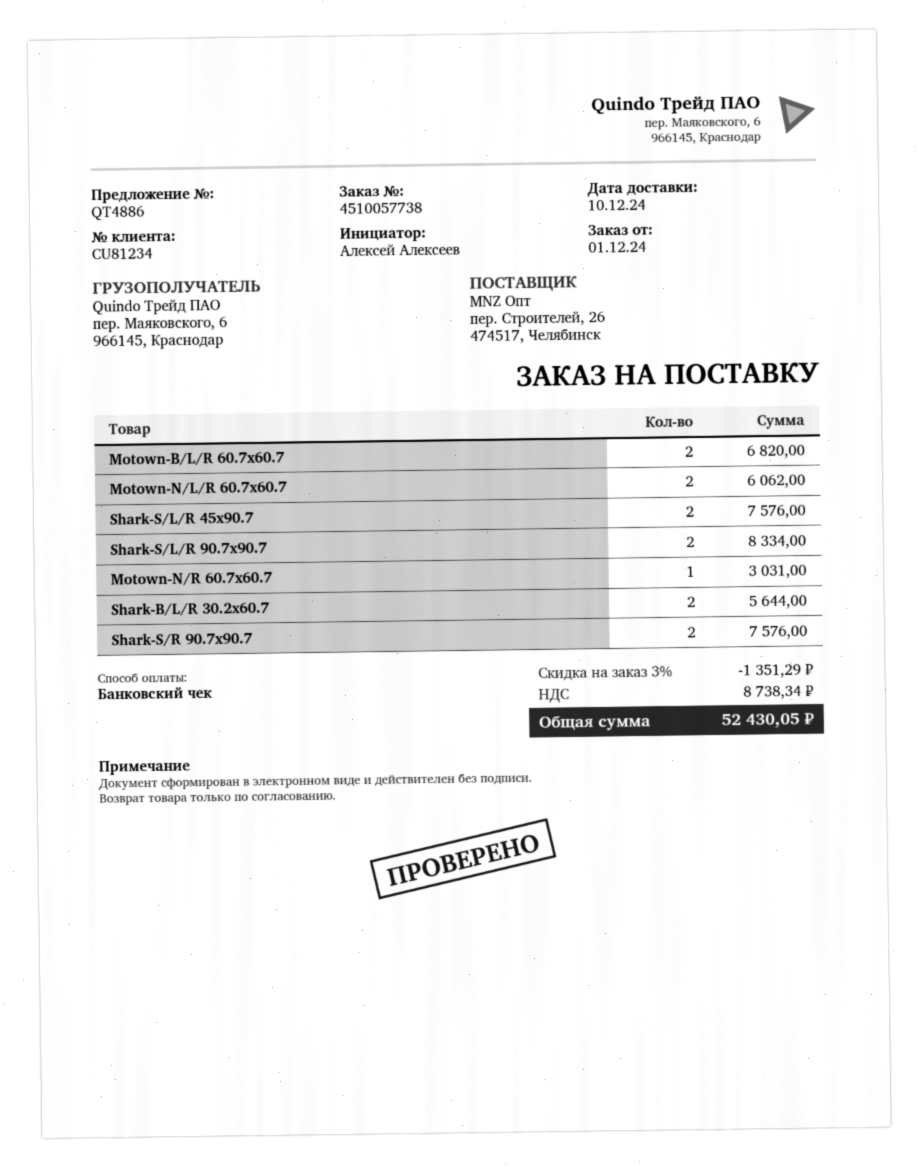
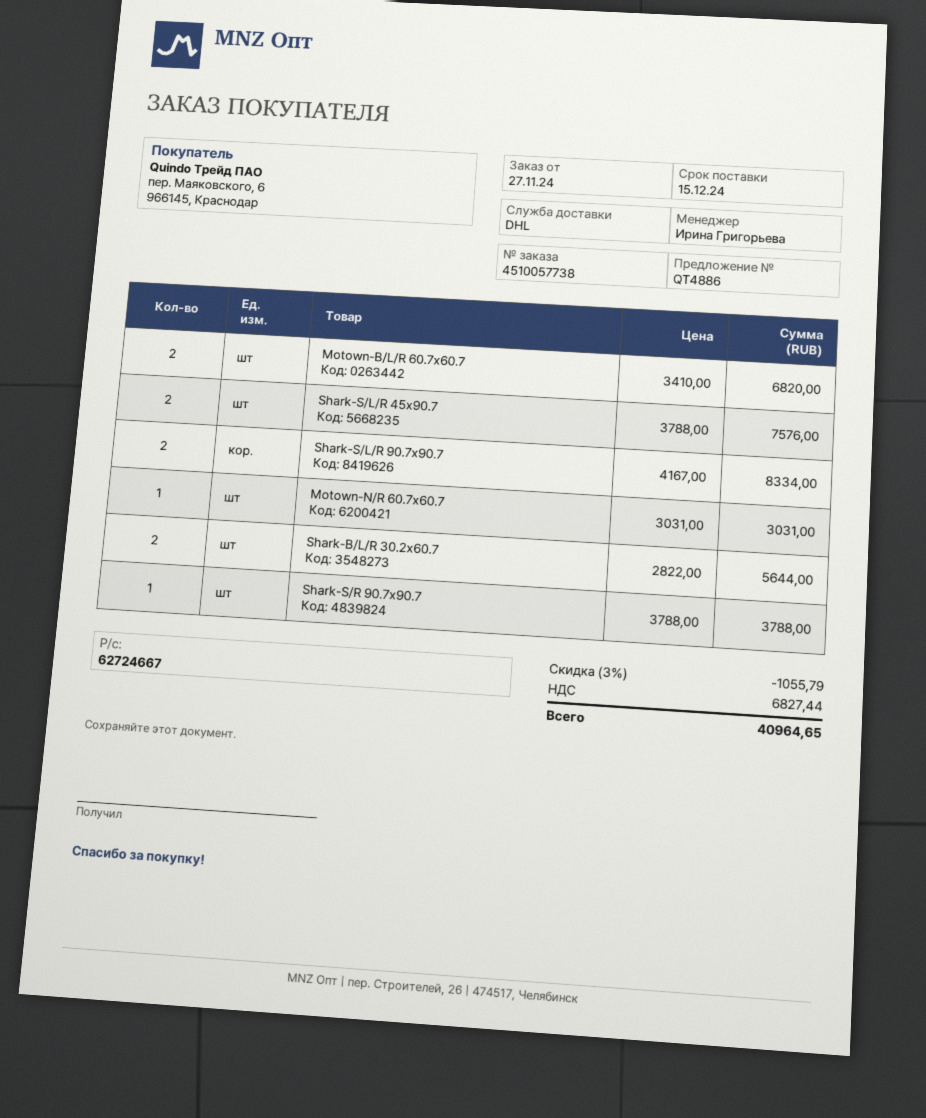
order date: 2024-12-01 -> 2024-11-27
delivery date: 2024-12-10 -> 2024-12-15
Motown-N/L/R 60.7x60.7: 2 for 6062.00 -> none
Shark-S/R 90.7x90.7: 2 for 7576.00 -> 1 for 3788.00
discount: 3% = 1351.29 -> 3% = 1055.79
tax: 8738.34 -> 6827.44
total: 52430.05 -> 40964.65

